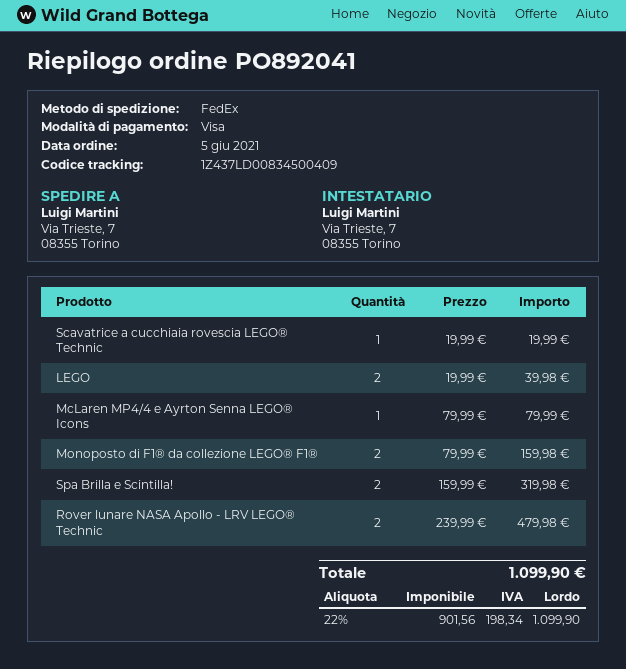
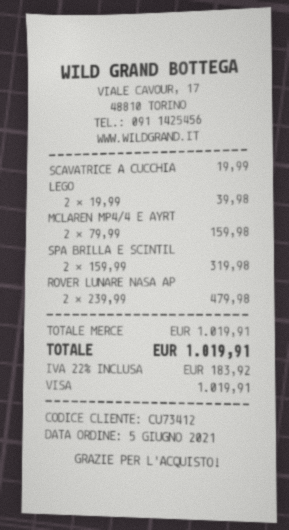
McLaren MP4/4 e Ayrton Senna LEGO® Icons: 1 x 79.99 = 79.99 -> 2 x 79.99 = 159.98
Monoposto di F1® da collezione LEGO® F1®: 2 x 79.99 = 159.98 -> none
tax: 22% = 198.34 -> 22% = 183.92
total: 1099.90 -> 1019.91

